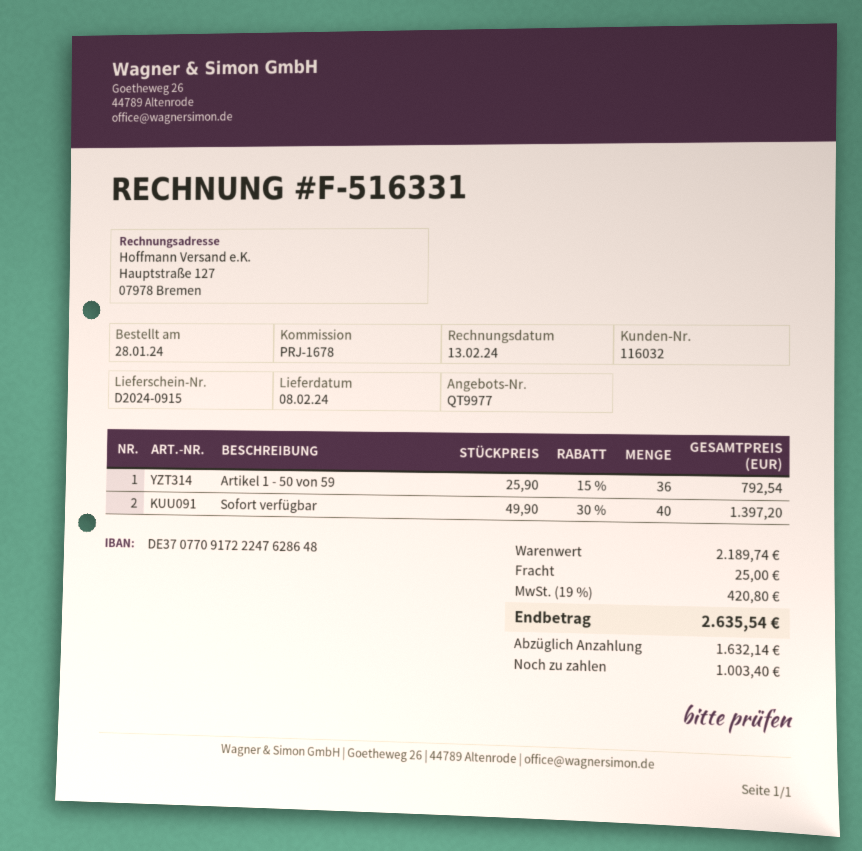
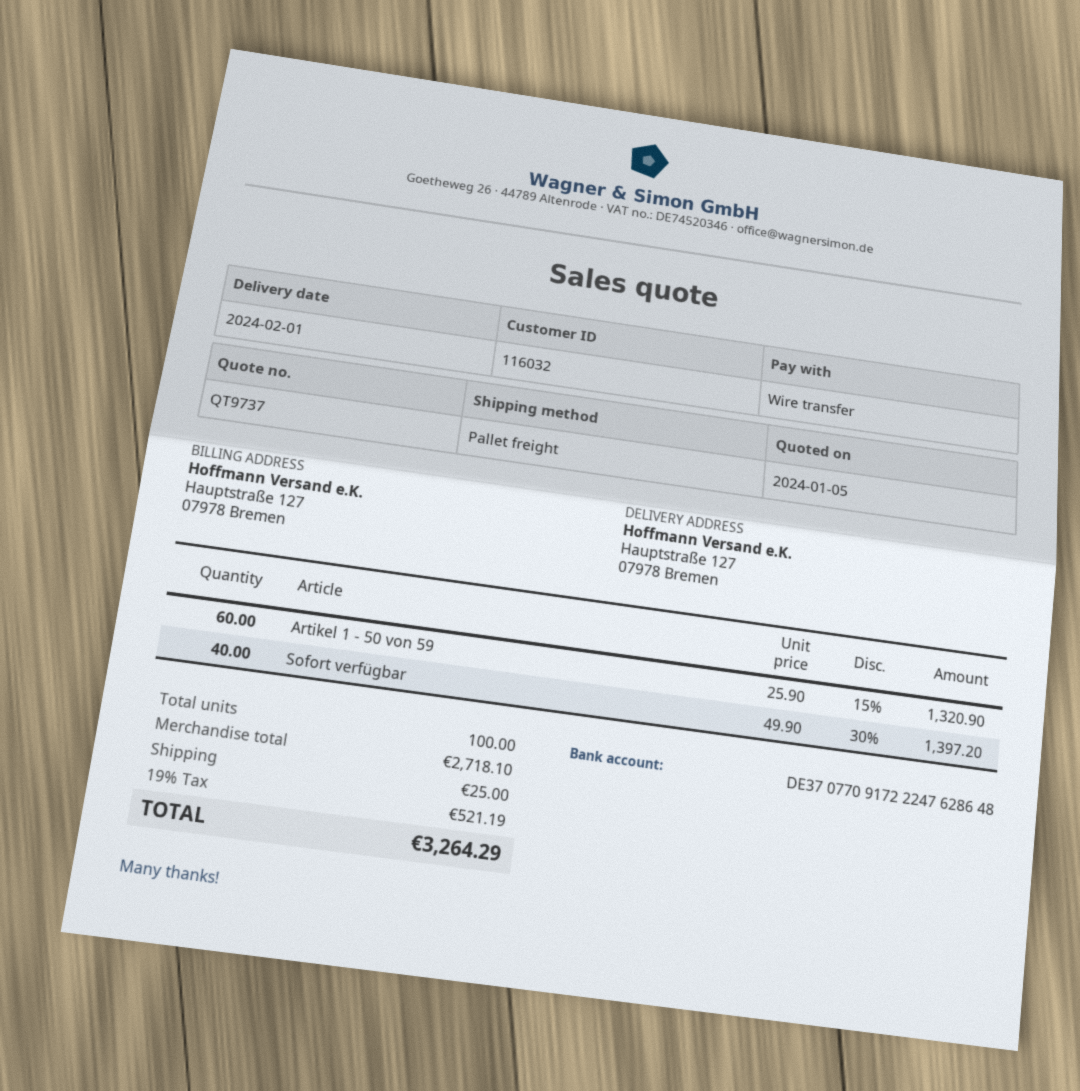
quote number: QT9977 -> QT9737
delivery date: 2024-02-08 -> 2024-02-01
Artikel 1 - 50 von 59: 36 x 25.90 - 15% = 792.54 -> 60 x 25.90 - 15% = 1320.90
subtotal: 2189.74 -> 2718.10
tax: 19% = 420.80 -> 19% = 521.19
total: 2635.54 -> 3264.29

